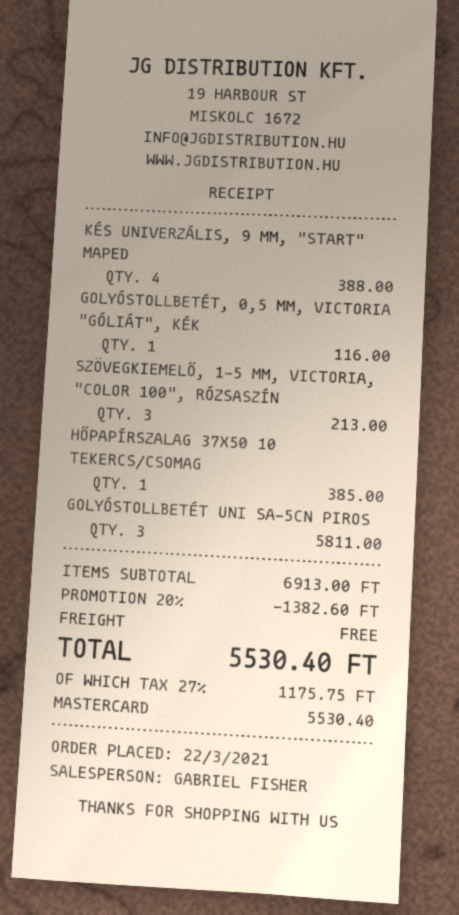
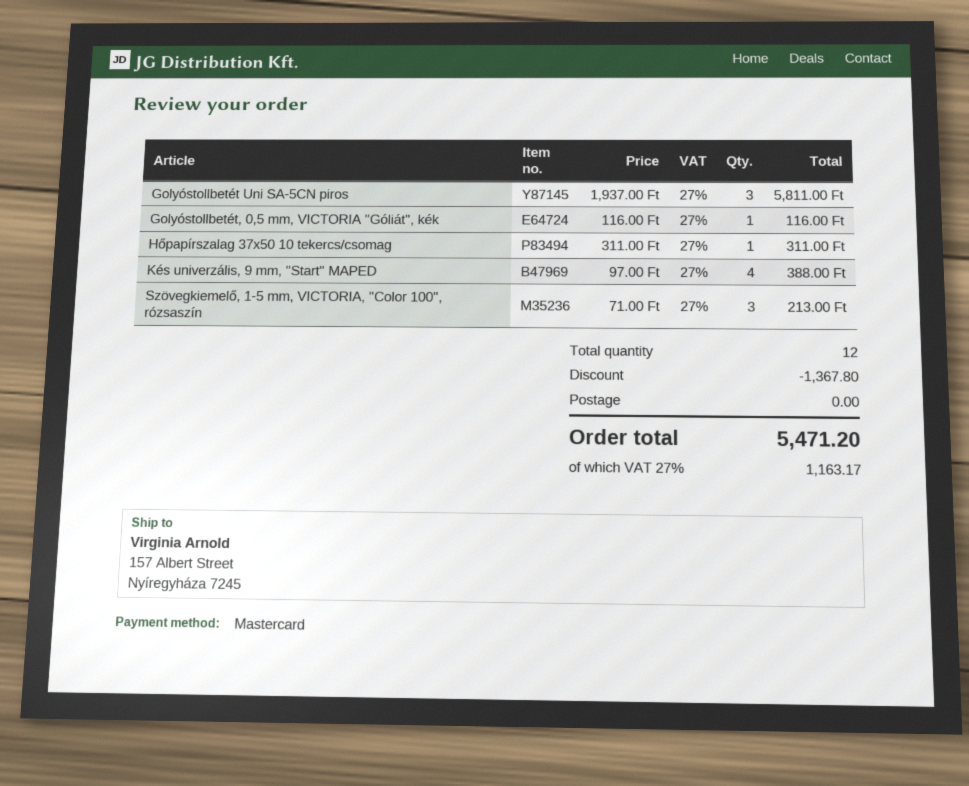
HŐPAPÍRSZALAG 37X50 10 TEKERCS/CSOMAG: 1 for 385.00 -> 1 for 311.00
discount: 1382.60 -> 1367.80
tax: 27% = 1175.75 -> 27% = 1163.17
total: 5530.40 -> 5471.20

